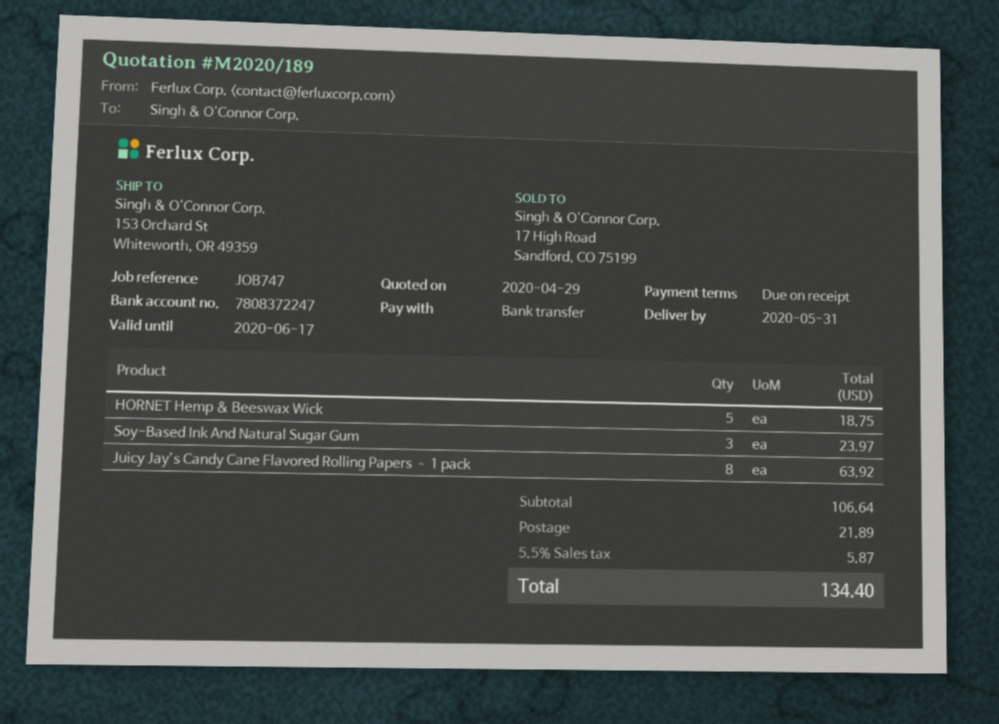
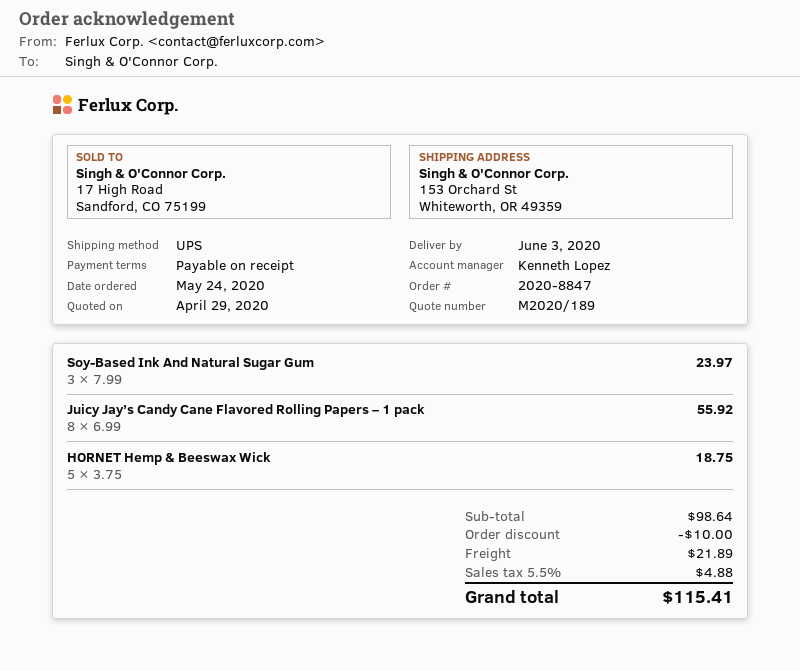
delivery date: 2020-05-31 -> 2020-06-03
Juicy Jay’s Candy Cane Flavored Rolling Papers – 1 pack: 8 for 63.92 -> 8 for 55.92
subtotal: 106.64 -> 98.64
discount: none -> 10.00
tax: 5.5% = 5.87 -> 5.5% = 4.88
total: 134.40 -> 115.41

